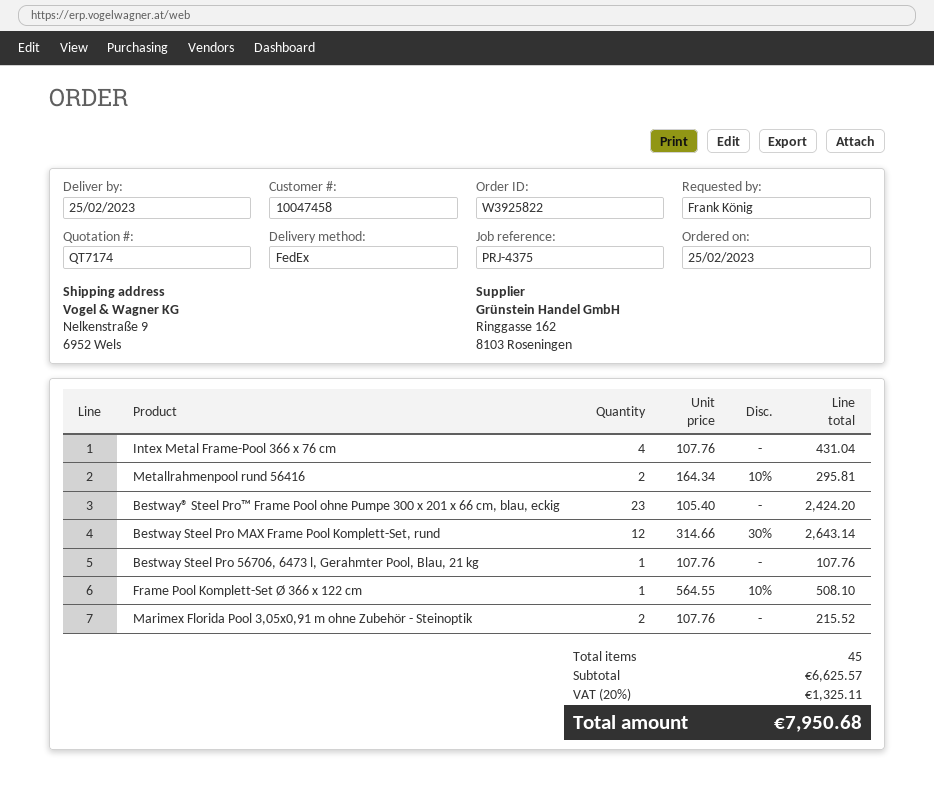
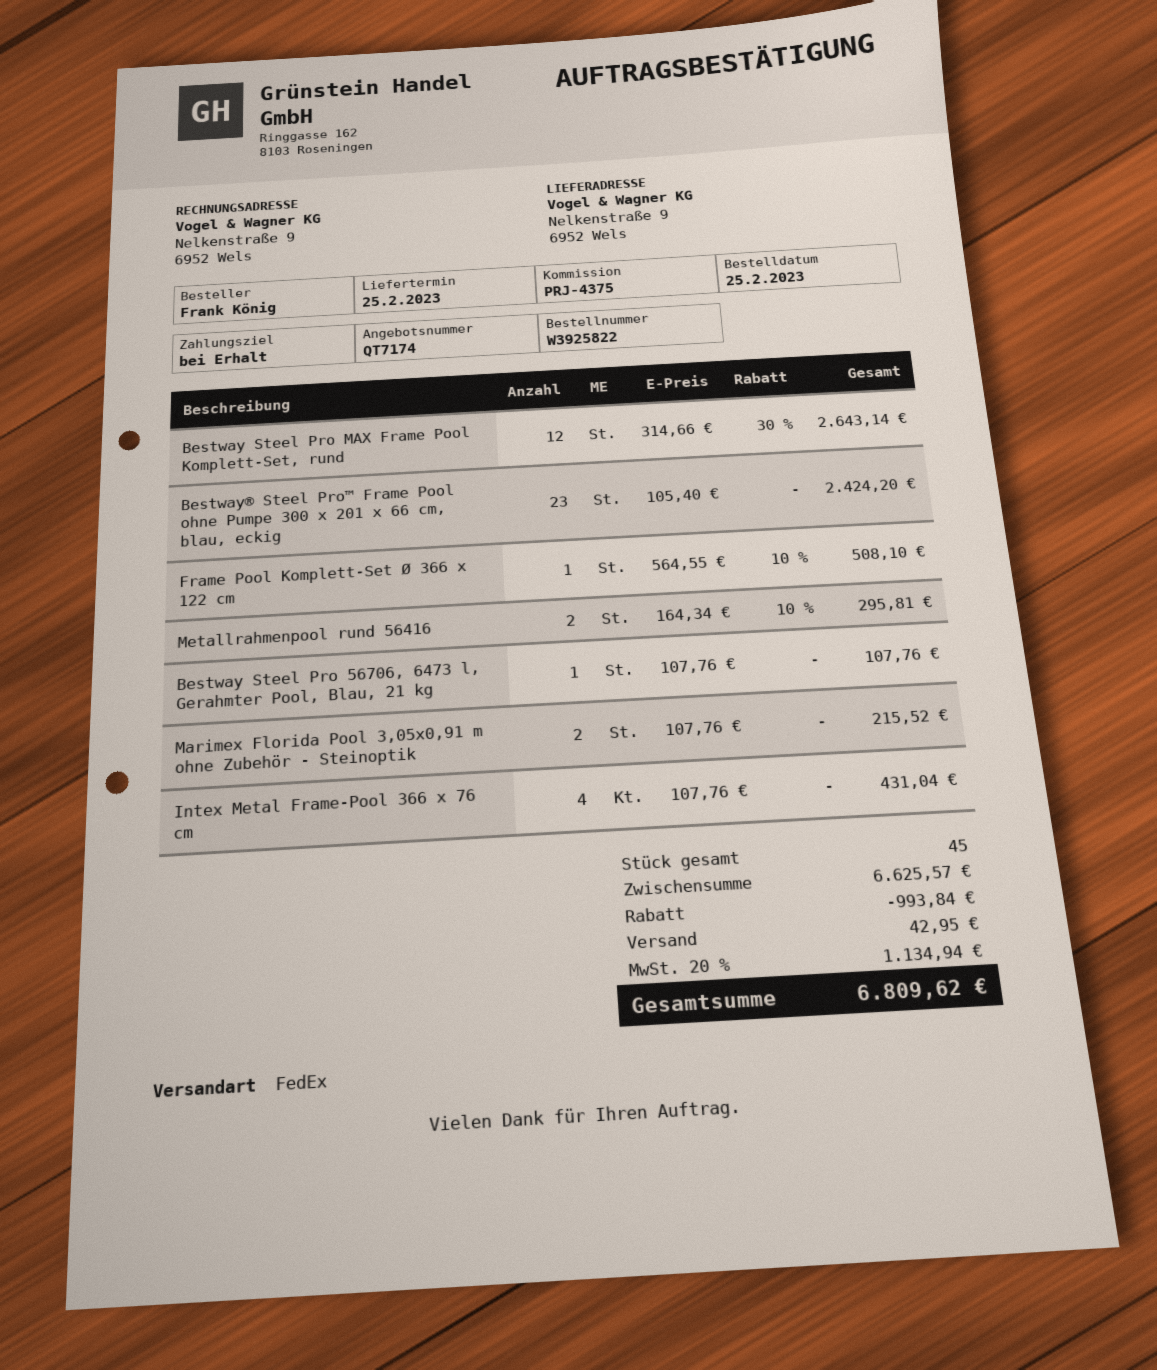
discount: none -> 993.84
shipping: none -> 42.95
tax: 20% = 1325.11 -> 20% = 1134.94
total: 7950.68 -> 6809.62

